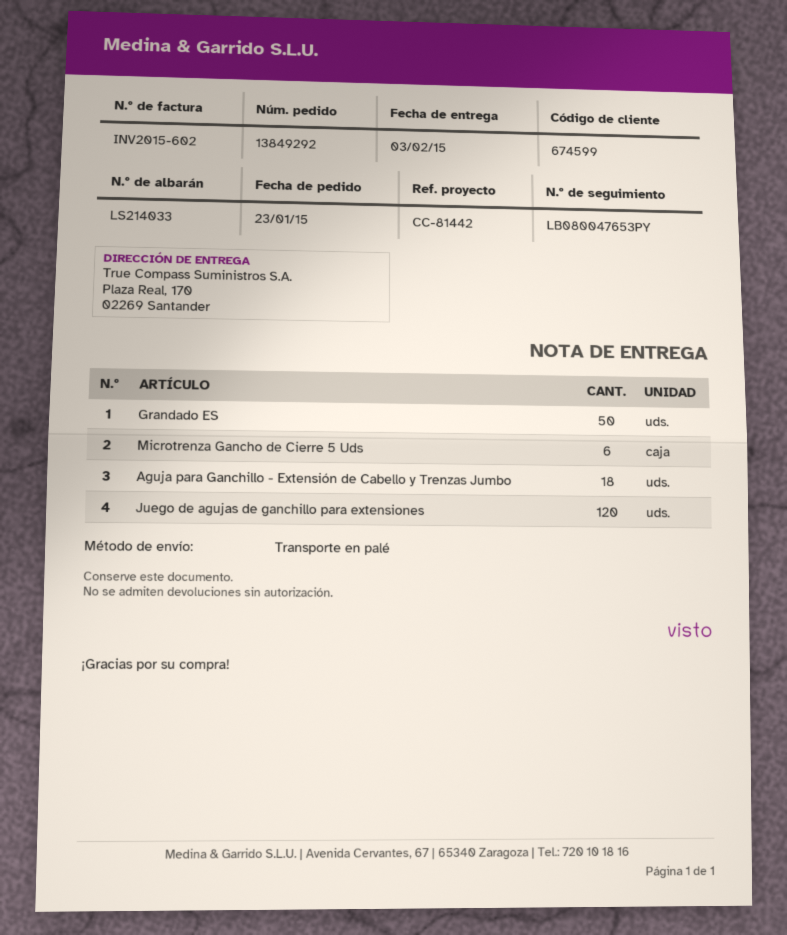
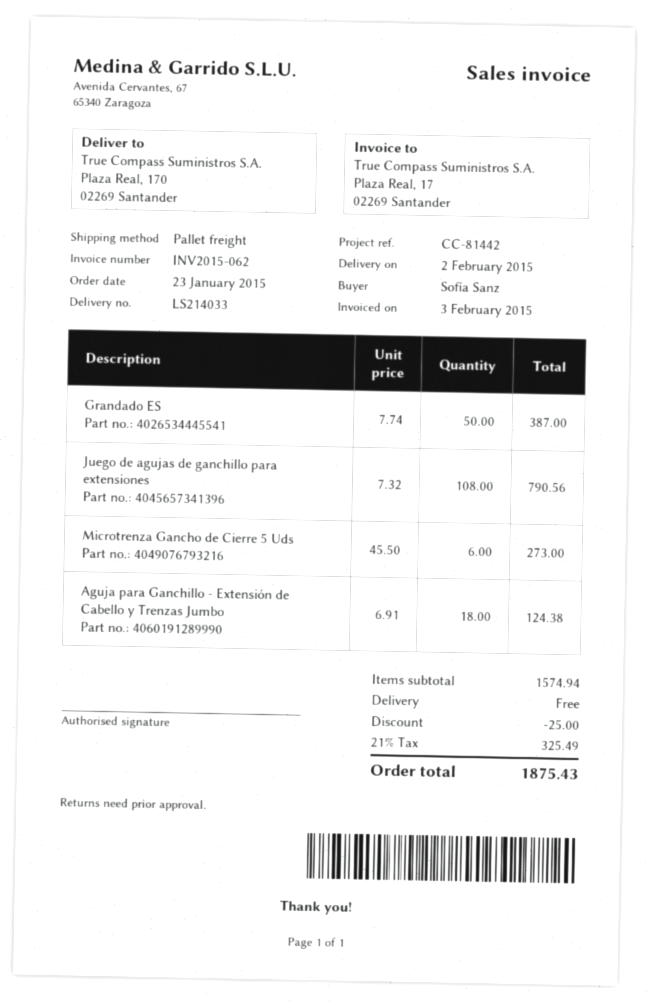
delivery date: 2015-02-03 -> 2015-02-02
invoice number: INV2015-602 -> INV2015-062
Juego de agujas de ganchillo para extensiones: 120 -> 108

